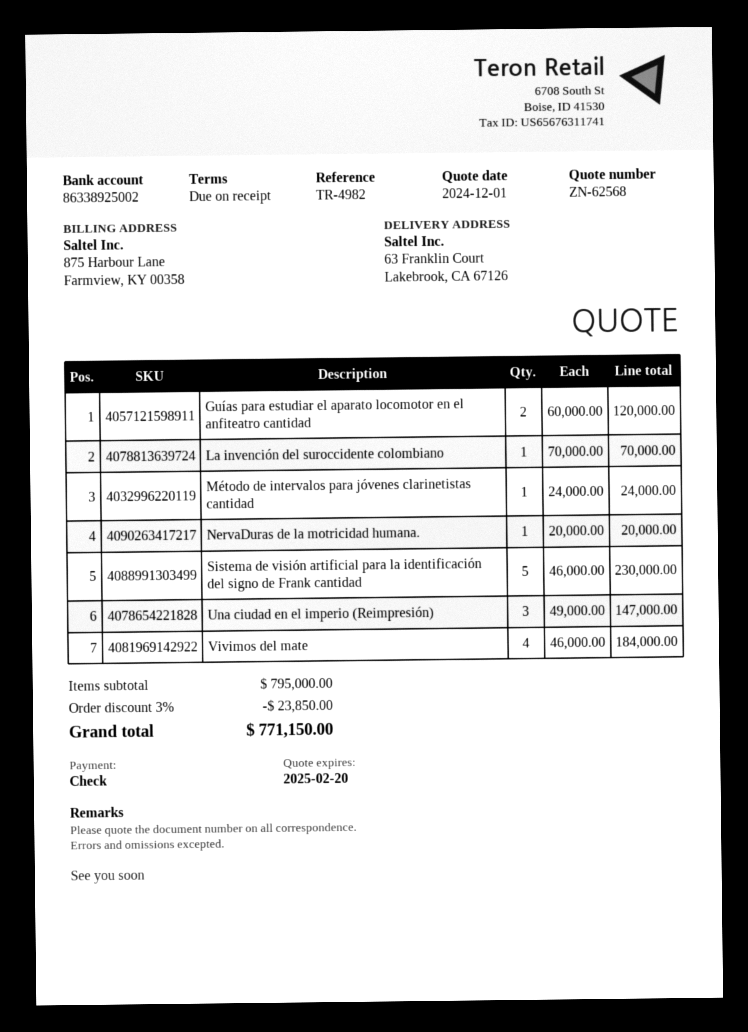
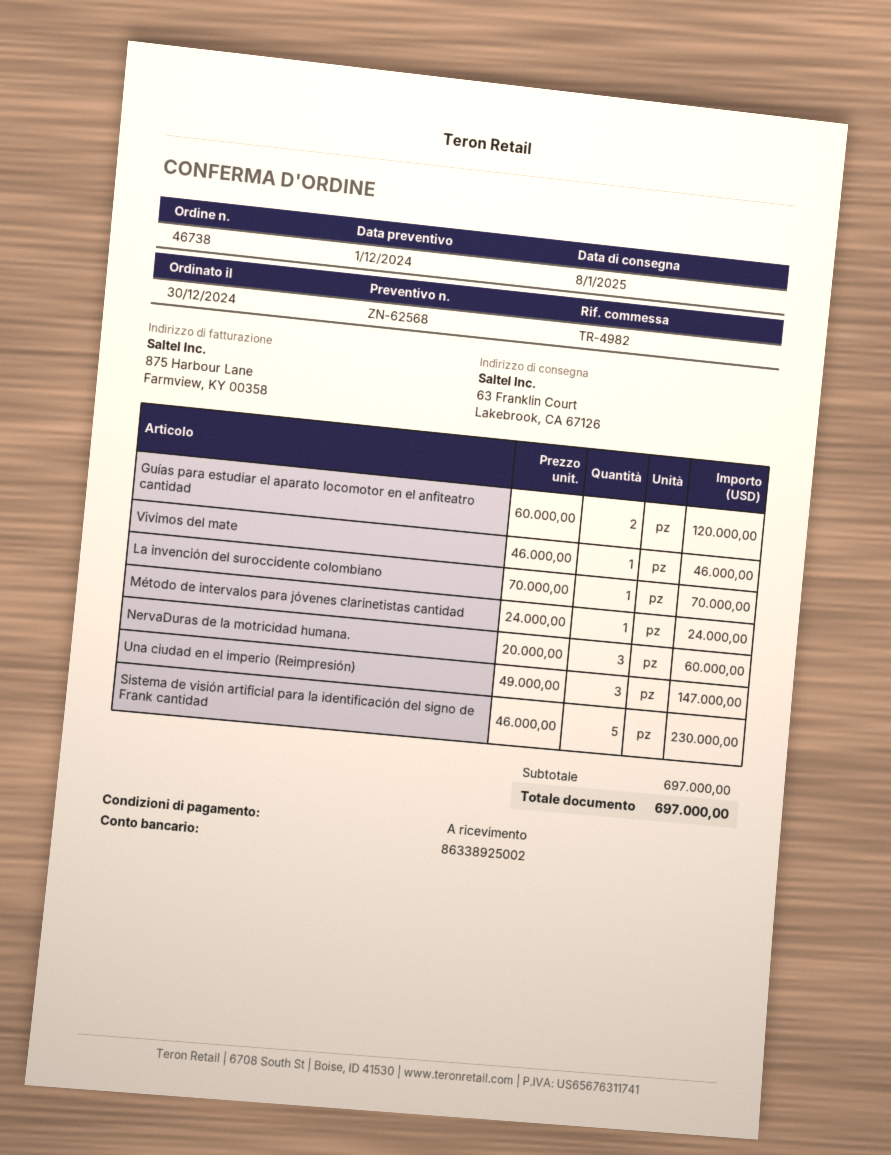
NervaDuras de la motricidad humana.: 1 x 20000.00 = 20000.00 -> 3 x 20000.00 = 60000.00
Vivimos del mate: 4 x 46000.00 = 184000.00 -> 1 x 46000.00 = 46000.00
subtotal: 795000.00 -> 697000.00
discount: 3% = 23850.00 -> none
total: 771150.00 -> 697000.00

